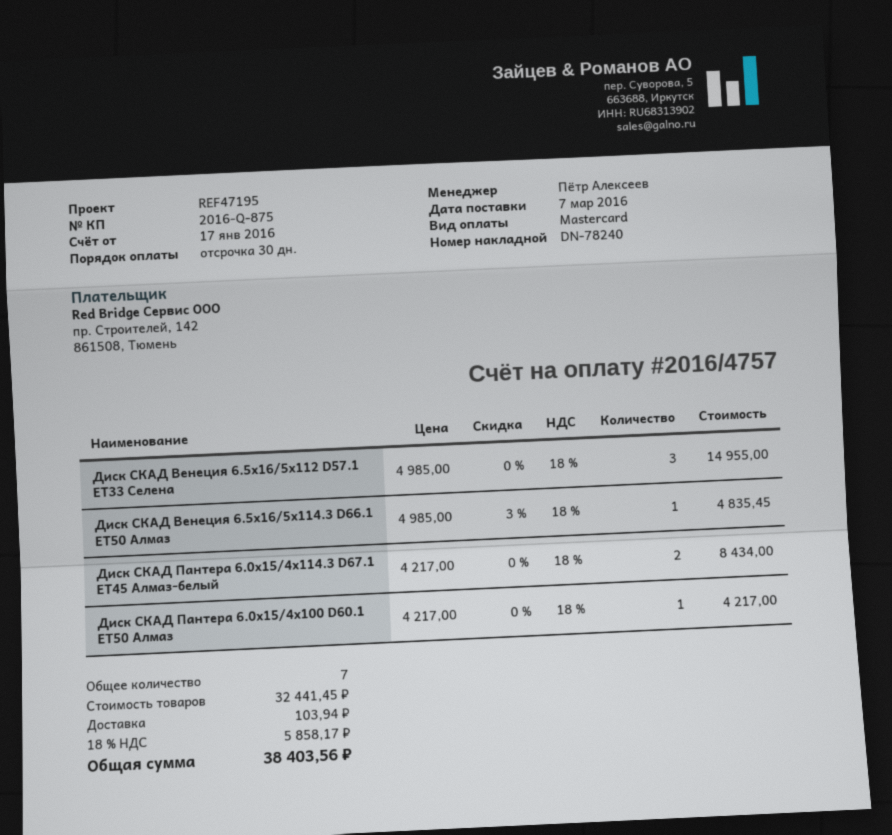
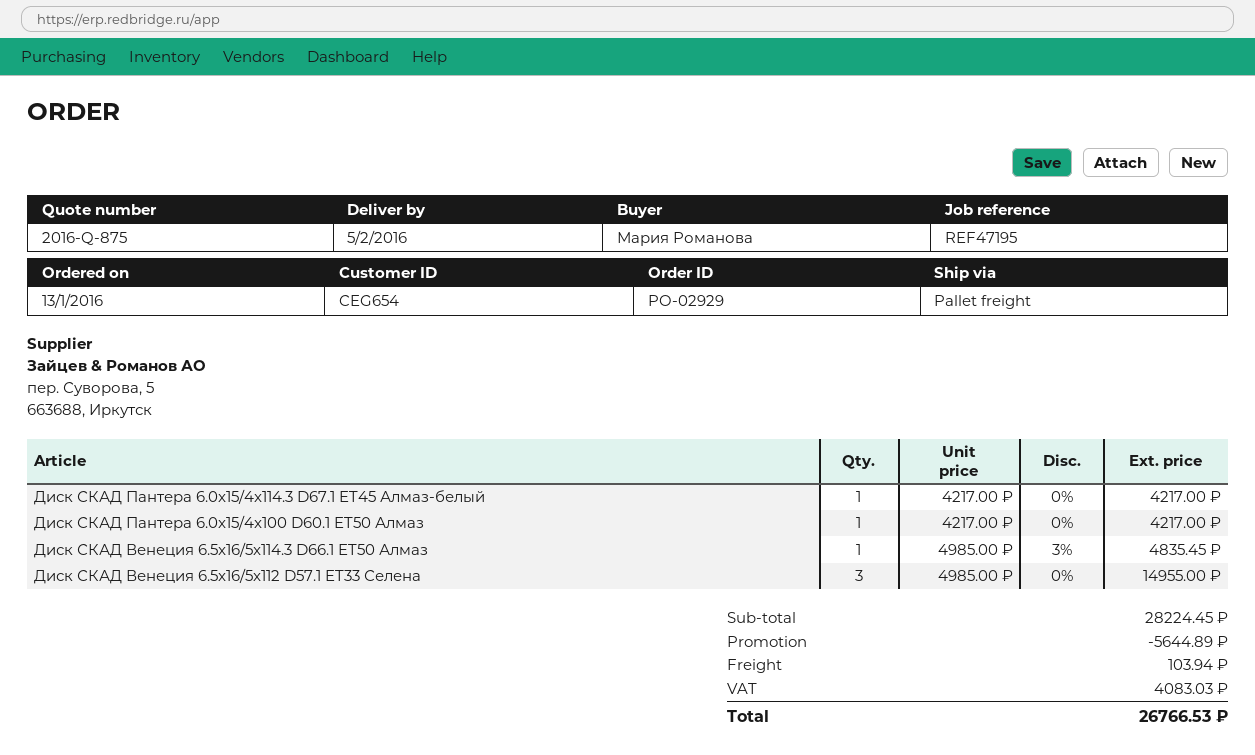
delivery date: 2016-03-07 -> 2016-02-05
Диск СКАД Пантера 6.0x15/4x114.3 D67.1 ET45 Алмаз-белый: 2 x 4217.00 = 8434.00 -> 1 x 4217.00 = 4217.00
subtotal: 32441.45 -> 28224.45
discount: none -> 5644.89
tax: 5858.17 -> 4083.03
total: 38403.56 -> 26766.53

